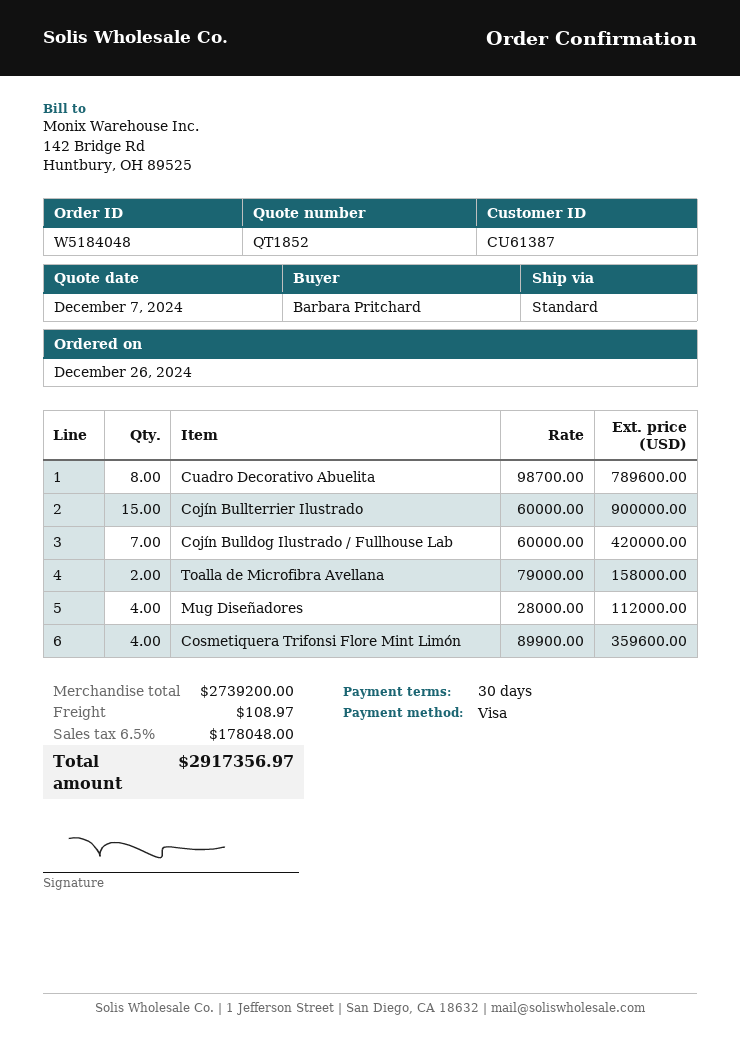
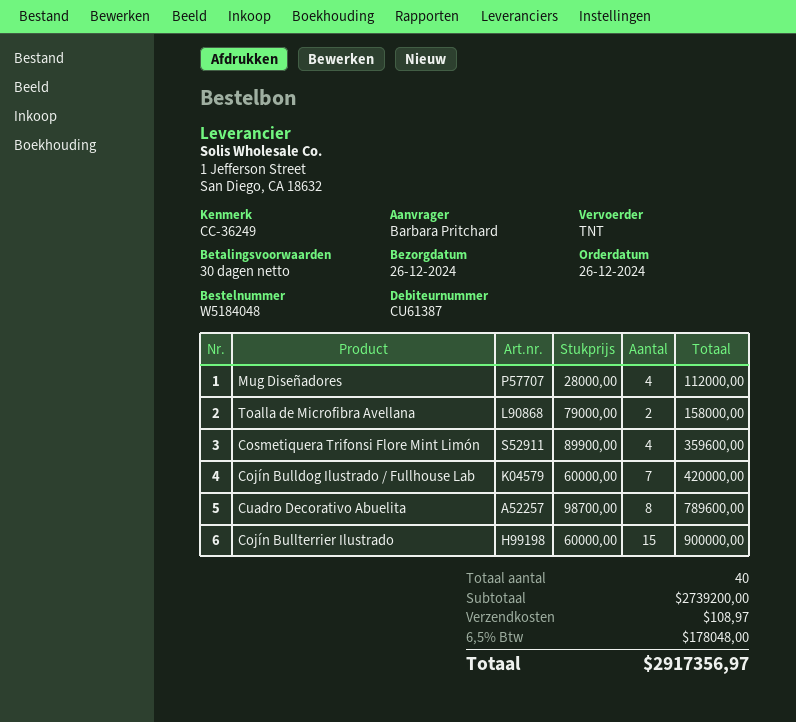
shipping method: standard -> TNT

